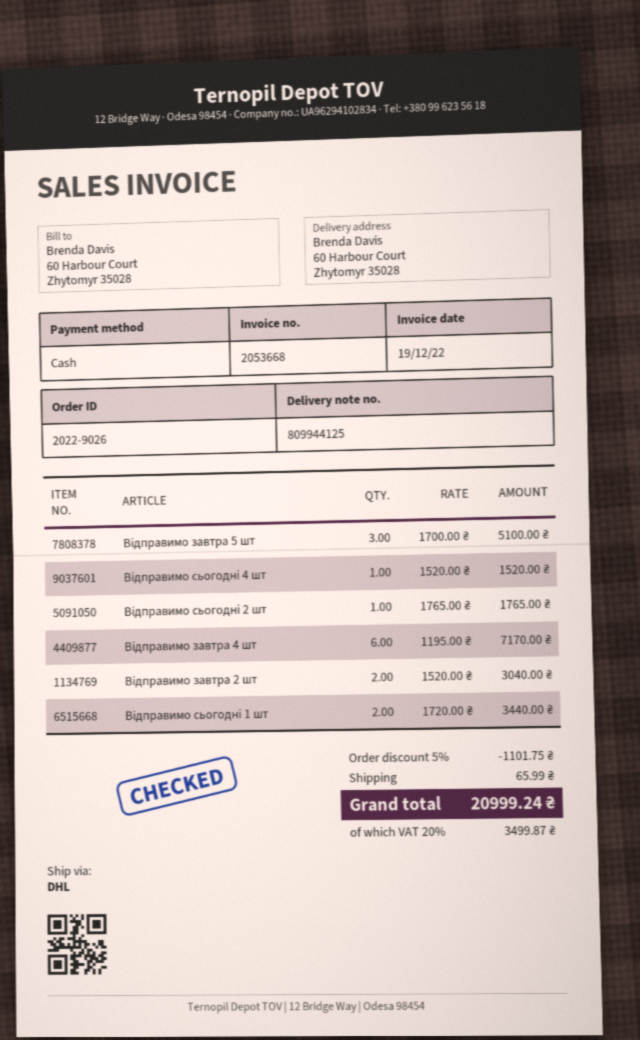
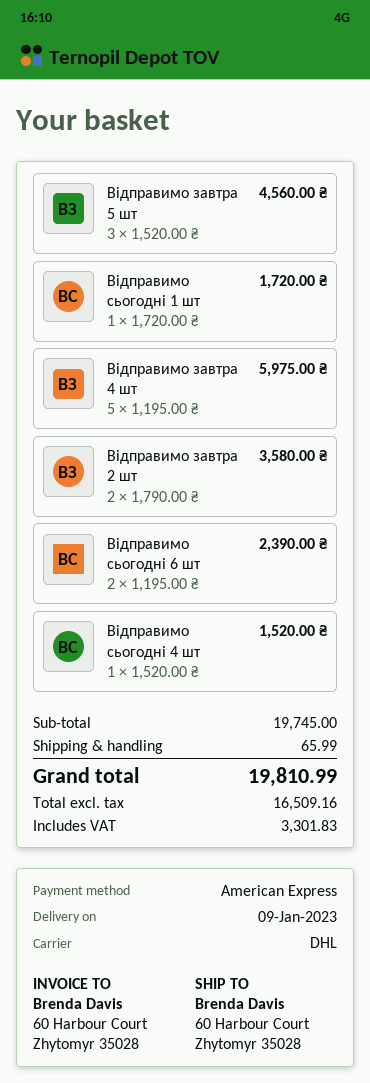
payment method: cash -> American Express
Відправимо завтра 5 шт: 3 x 1700.00 = 5100.00 -> 3 x 1520.00 = 4560.00
Відправимо сьогодні 2 шт: 1 x 1765.00 = 1765.00 -> none
Відправимо завтра 4 шт: 6 x 1195.00 = 7170.00 -> 5 x 1195.00 = 5975.00
Відправимо завтра 2 шт: 2 x 1520.00 = 3040.00 -> 2 x 1790.00 = 3580.00
Відправимо сьогодні 1 шт: 2 x 1720.00 = 3440.00 -> 1 x 1720.00 = 1720.00
Відправимо сьогодні 6 шт: none -> 2 x 1195.00 = 2390.00
discount: 5% = 1101.75 -> none
tax: 3499.87 -> 3301.83
total: 20999.24 -> 19810.99

